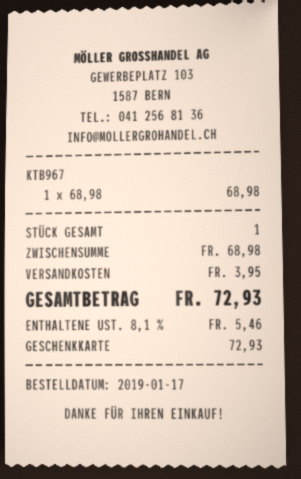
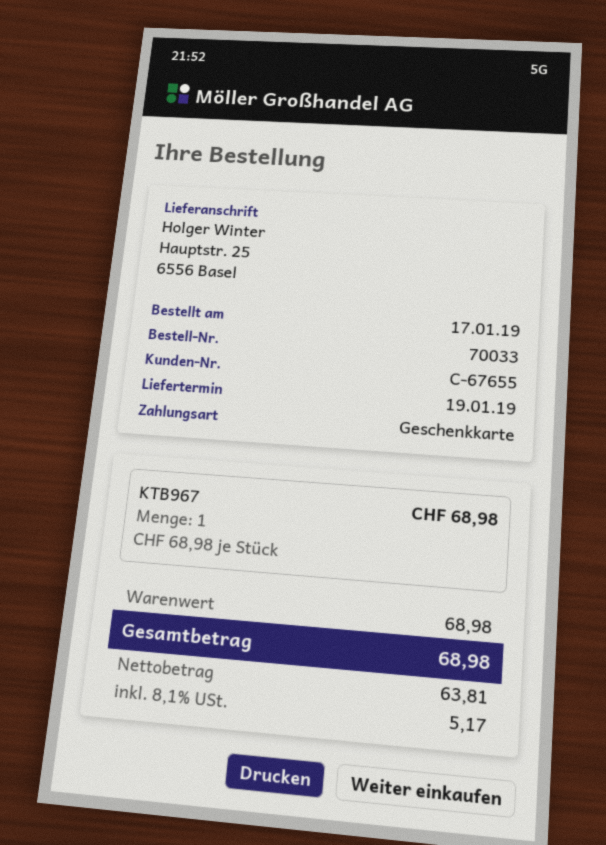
shipping: 3.95 -> none
tax: 8.1% = 5.46 -> 8.1% = 5.17
total: 72.93 -> 68.98

